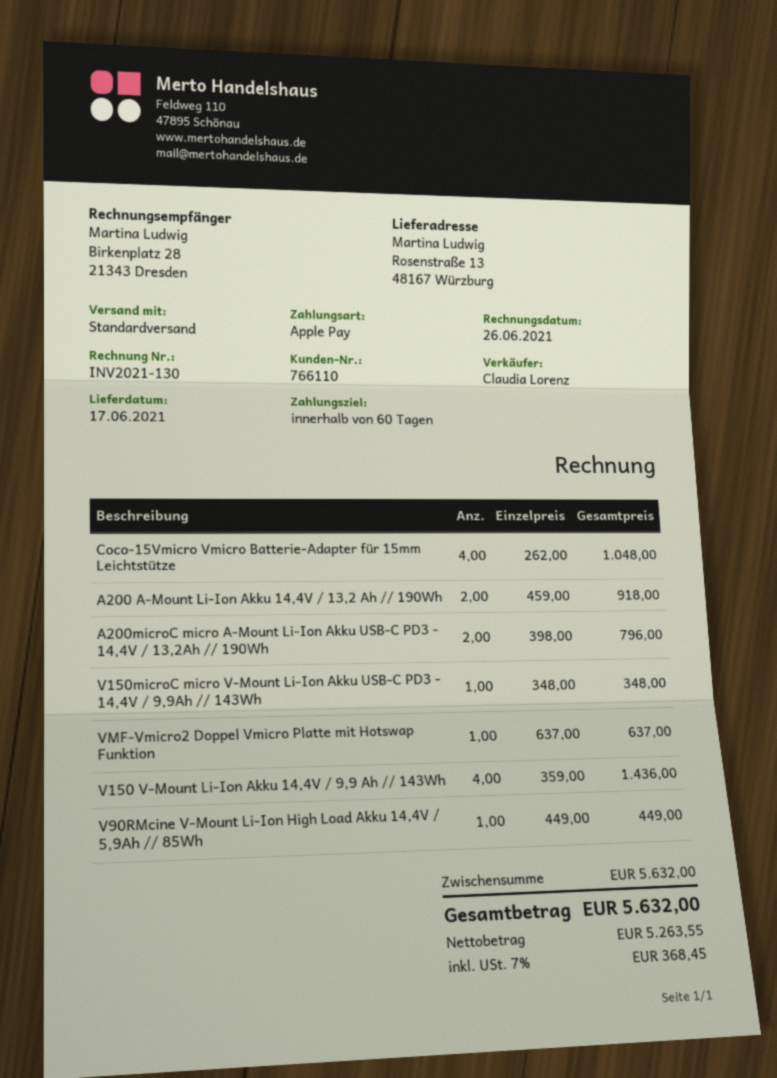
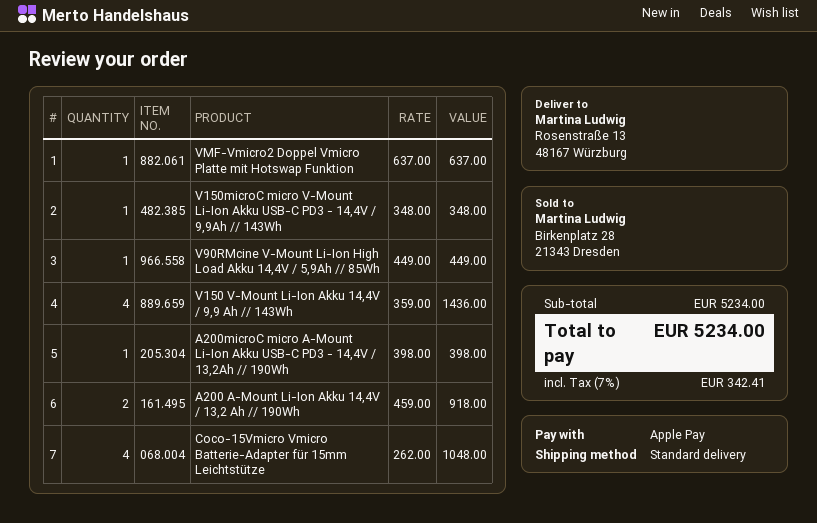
A200microC micro A-Mount Li-Ion Akku USB-C PD3 - 14,4V / 13,2Ah // 190Wh: 2 x 398.00 = 796.00 -> 1 x 398.00 = 398.00
subtotal: 5632.00 -> 5234.00
tax: 7% = 368.45 -> 7% = 342.41
total: 5632.00 -> 5234.00

